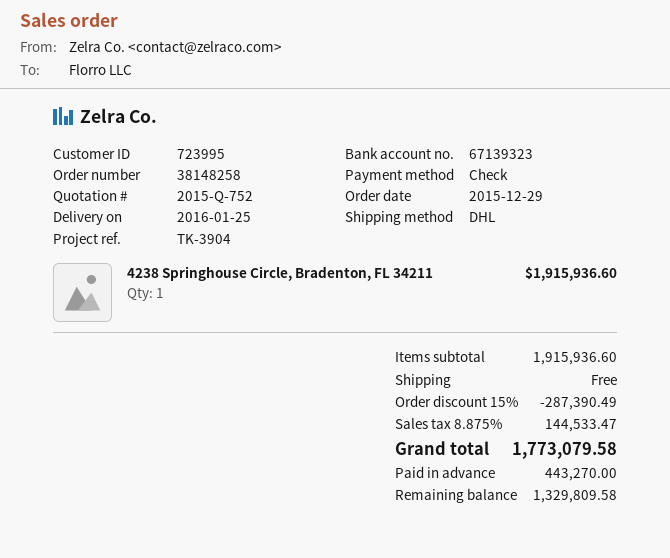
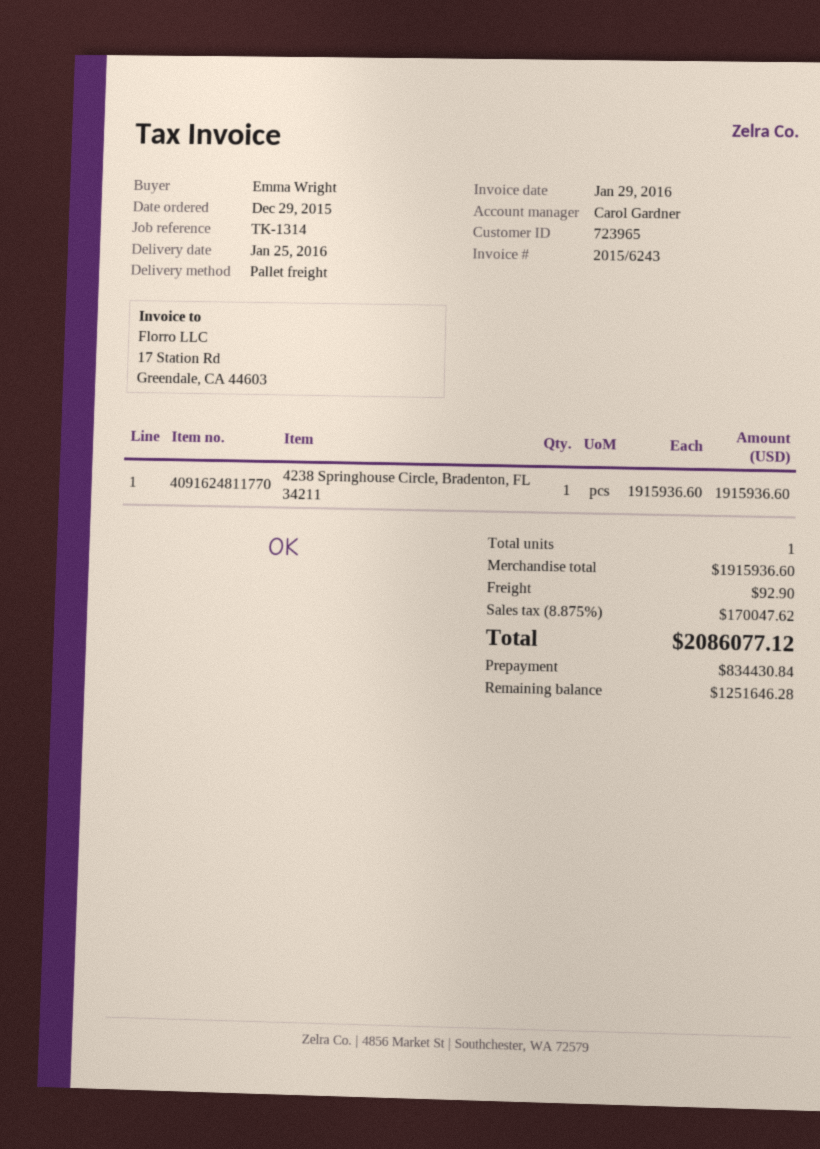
customer number: 723995 -> 723965
reference: TK-3904 -> TK-1314
shipping method: DHL -> pallet freight
discount: 15% = 287390.49 -> none
shipping: 0.00 -> 92.90
tax: 8.875% = 144533.47 -> 8.875% = 170047.62
total: 1773079.58 -> 2086077.12
deposit: 443270.00 -> 834430.84
balance: 1329809.58 -> 1251646.28

